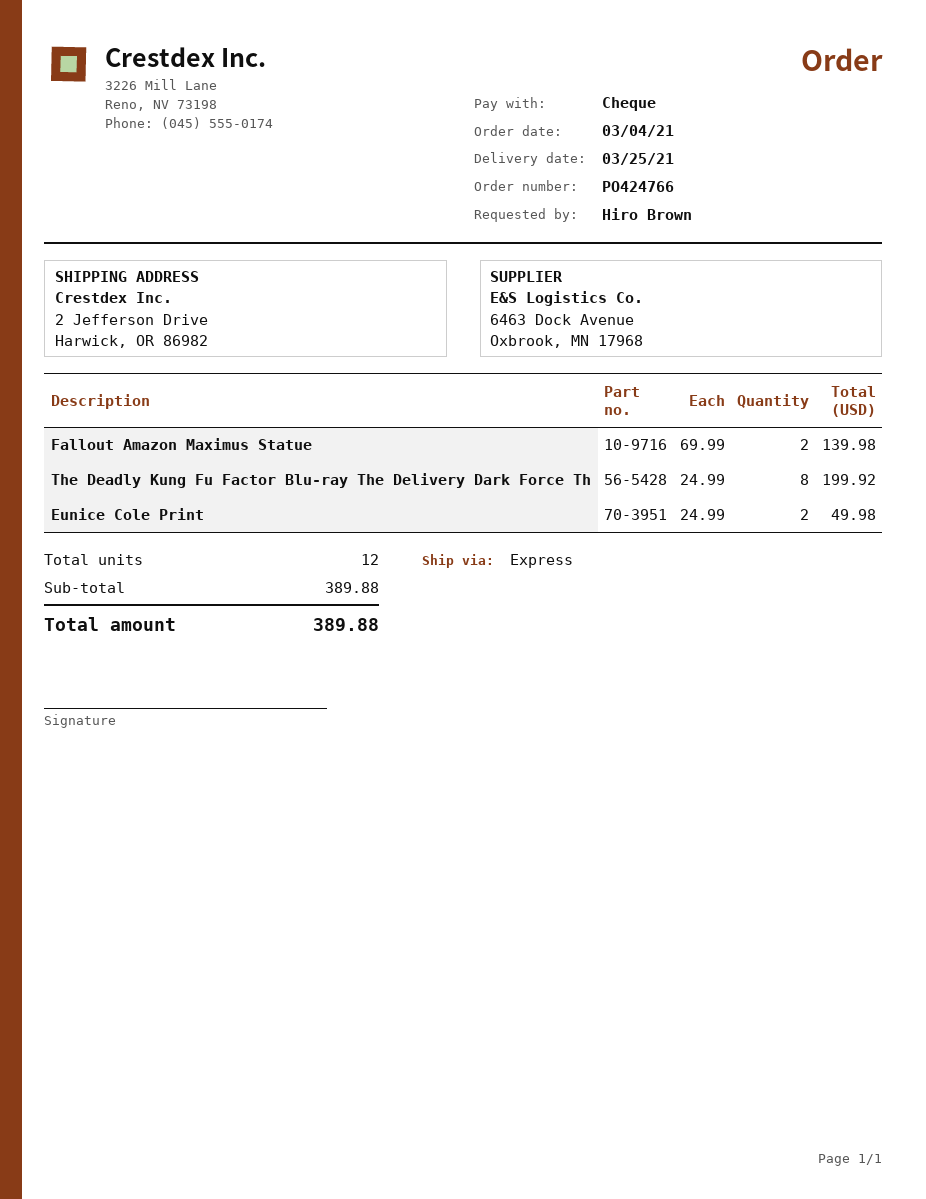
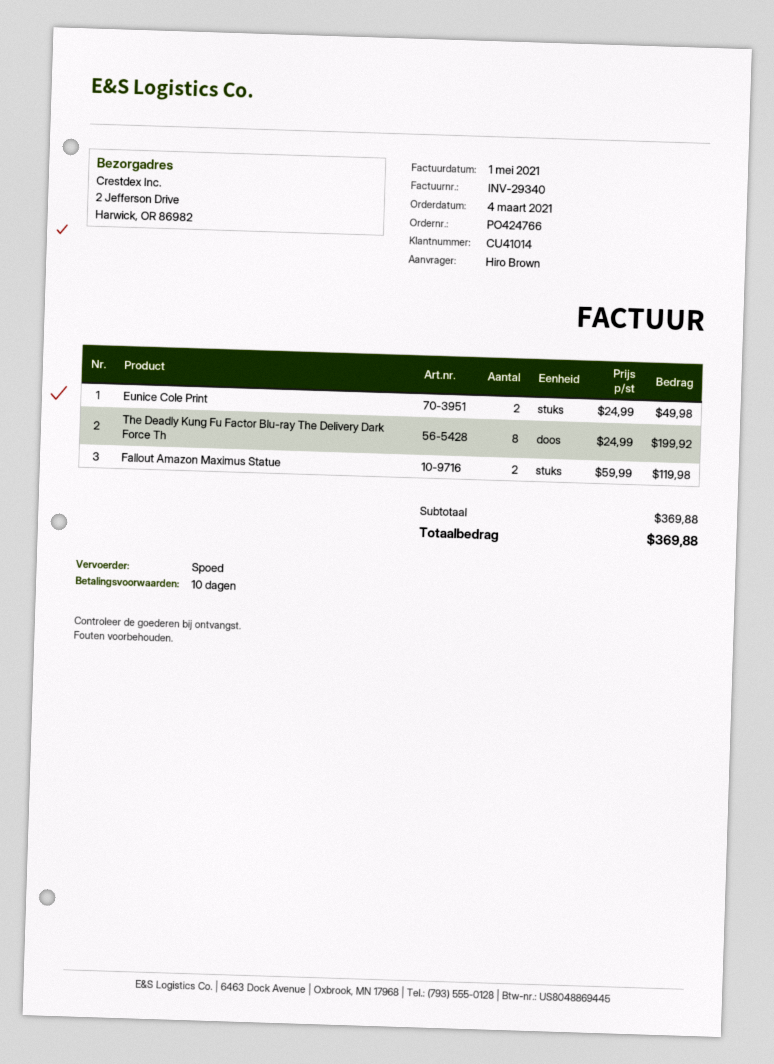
Fallout Amazon Maximus Statue: 2 x 69.99 = 139.98 -> 2 x 59.99 = 119.98
subtotal: 389.88 -> 369.88
total: 389.88 -> 369.88

